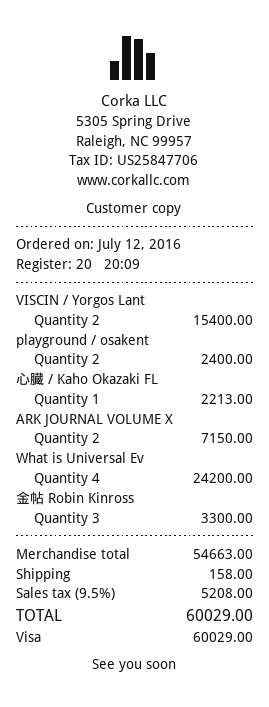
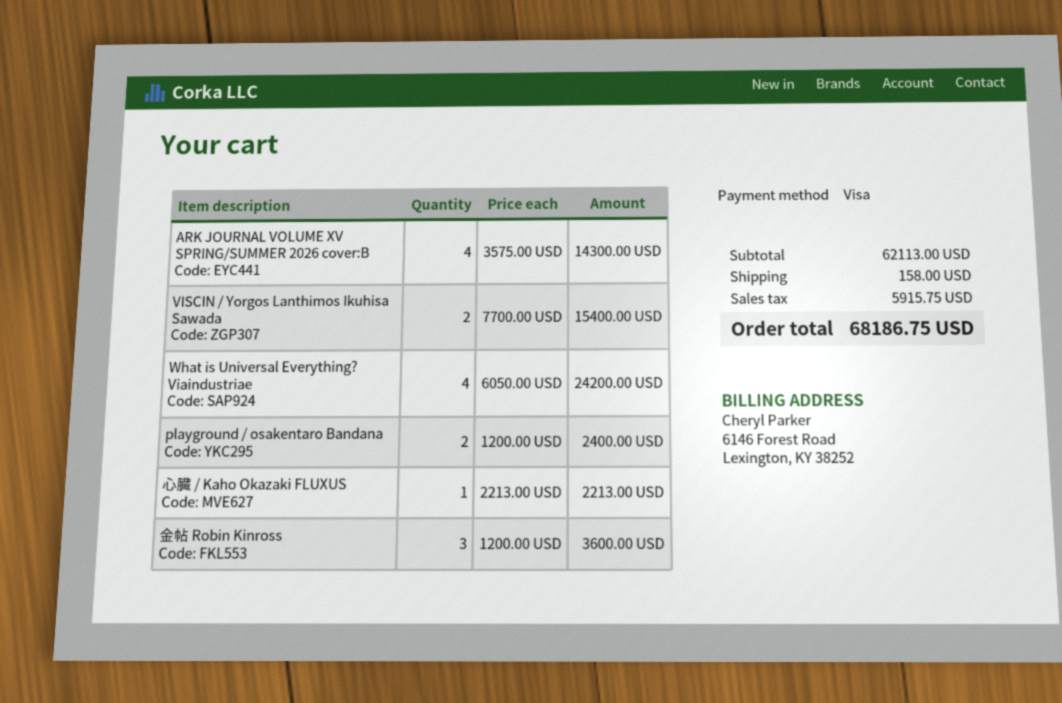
ARK JOURNAL VOLUME X: 2 for 7150.00 -> 4 for 14300.00
金帖 Robin Kinross: 3 for 3300.00 -> 3 for 3600.00
subtotal: 54663.00 -> 62113.00
tax: 5208.00 -> 5915.75
total: 60029.00 -> 68186.75

